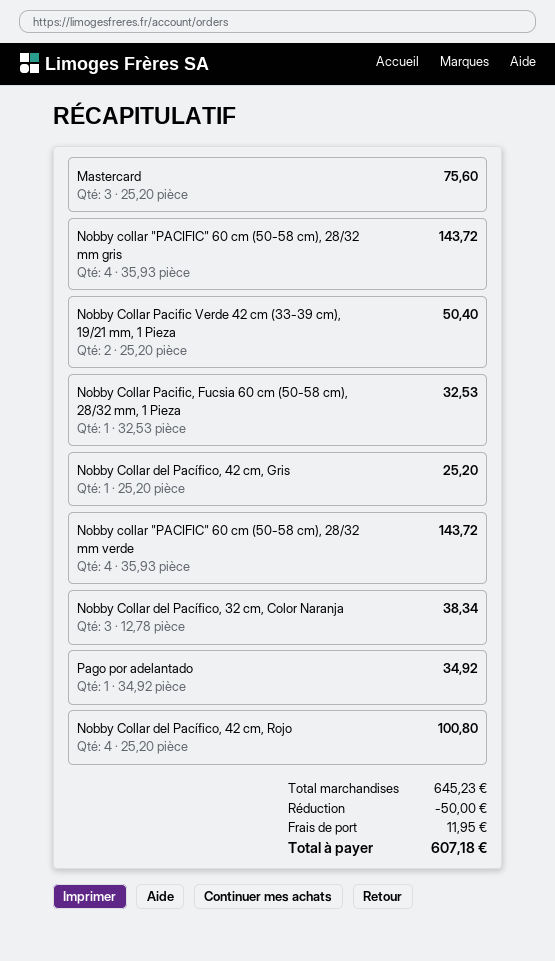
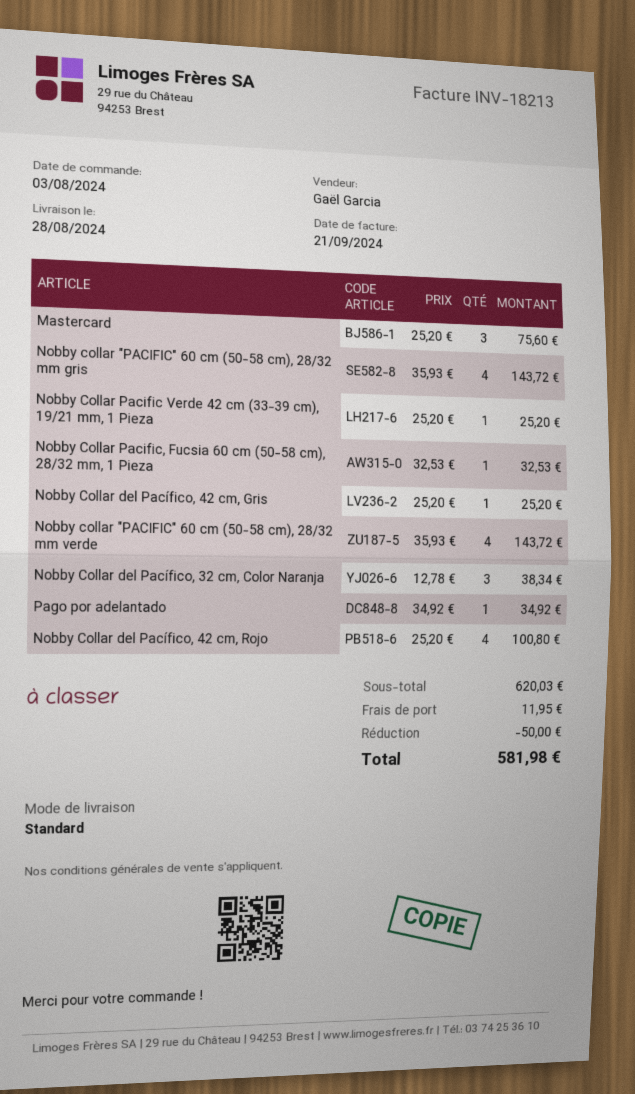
Nobby Collar Pacific Verde 42 cm (33-39 cm), 19/21 mm, 1 Pieza: 2 x 25.20 = 50.40 -> 1 x 25.20 = 25.20
subtotal: 645.23 -> 620.03
total: 607.18 -> 581.98

